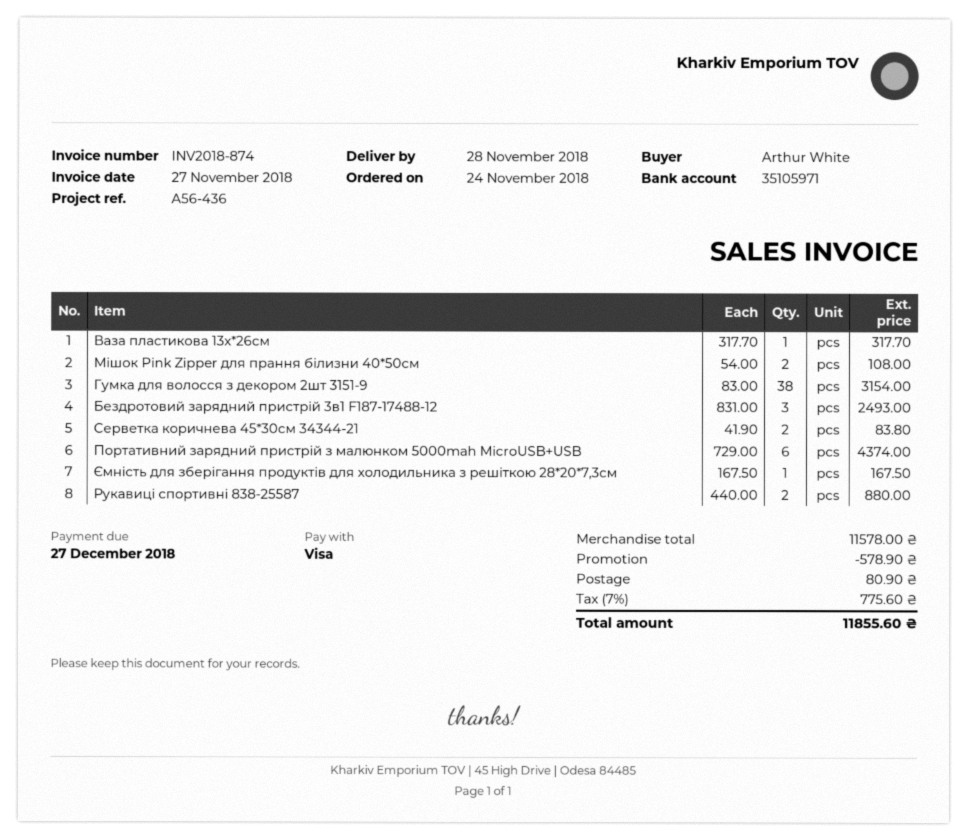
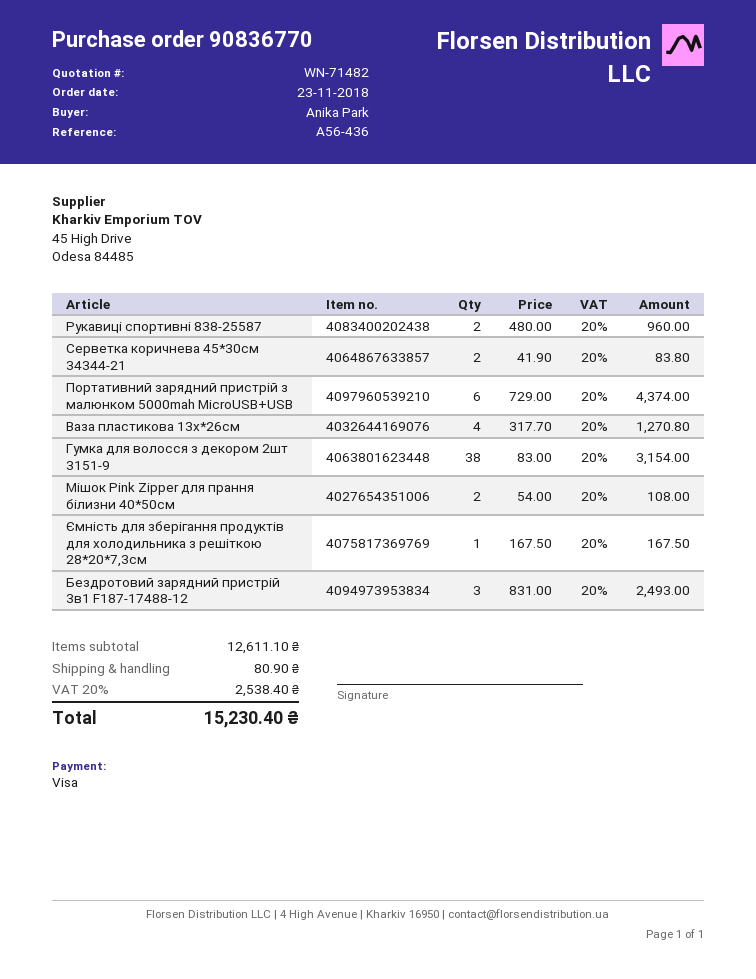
order date: 2018-11-24 -> 2018-11-23
ordered by: Arthur White -> Anika Park
Ваза пластикова 13х*26см: 1 x 317.70 = 317.70 -> 4 x 317.70 = 1270.80
Рукавиці спортивні 838-25587: 2 x 440.00 = 880.00 -> 2 x 480.00 = 960.00
subtotal: 11578.00 -> 12611.10
discount: 578.90 -> none
tax: 7% = 775.60 -> 20% = 2538.40
total: 11855.60 -> 15230.40

